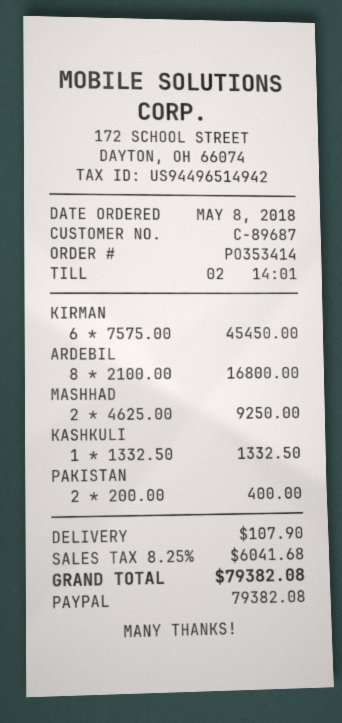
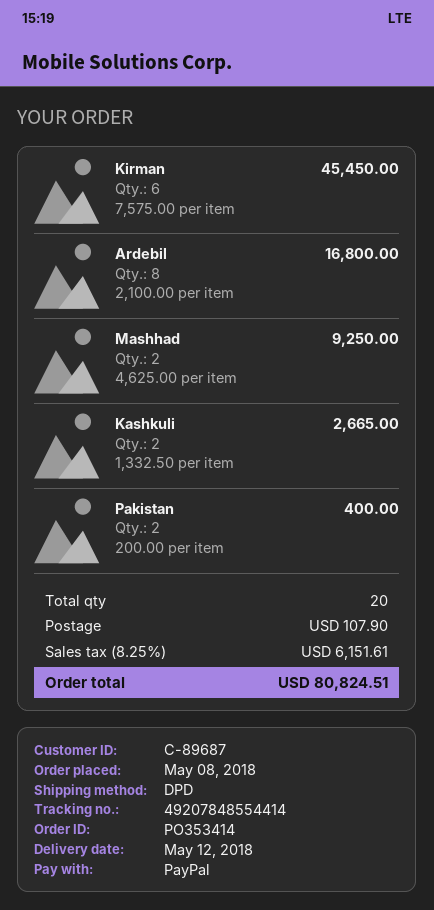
KASHKULI: 1 x 1332.50 = 1332.50 -> 2 x 1332.50 = 2665.00
tax: 8.25% = 6041.68 -> 8.25% = 6151.61
total: 79382.08 -> 80824.51

